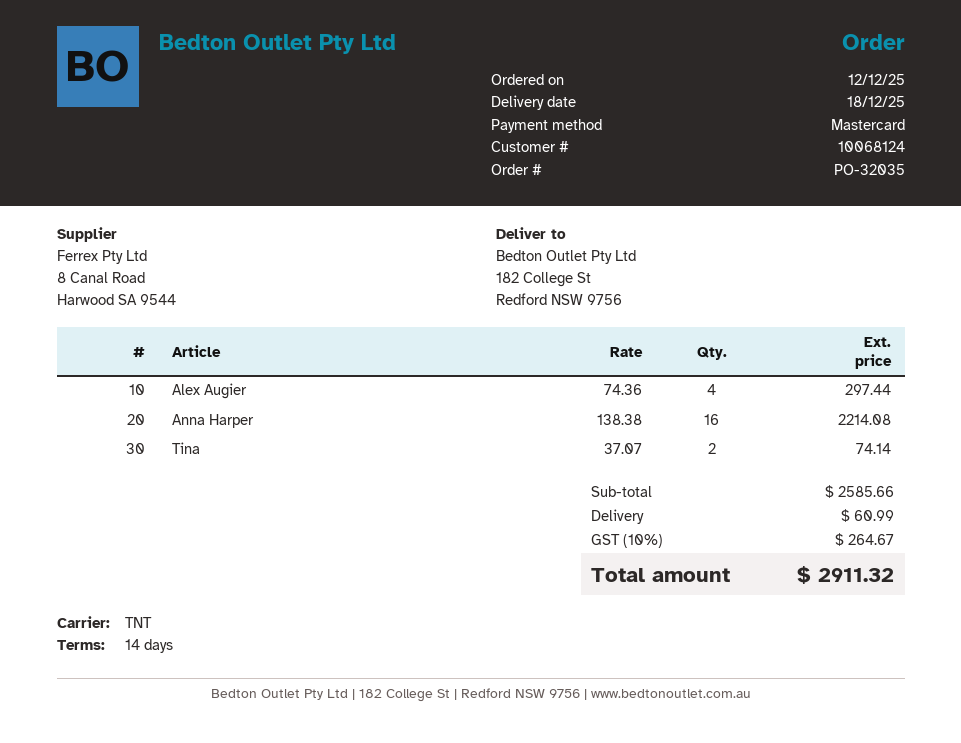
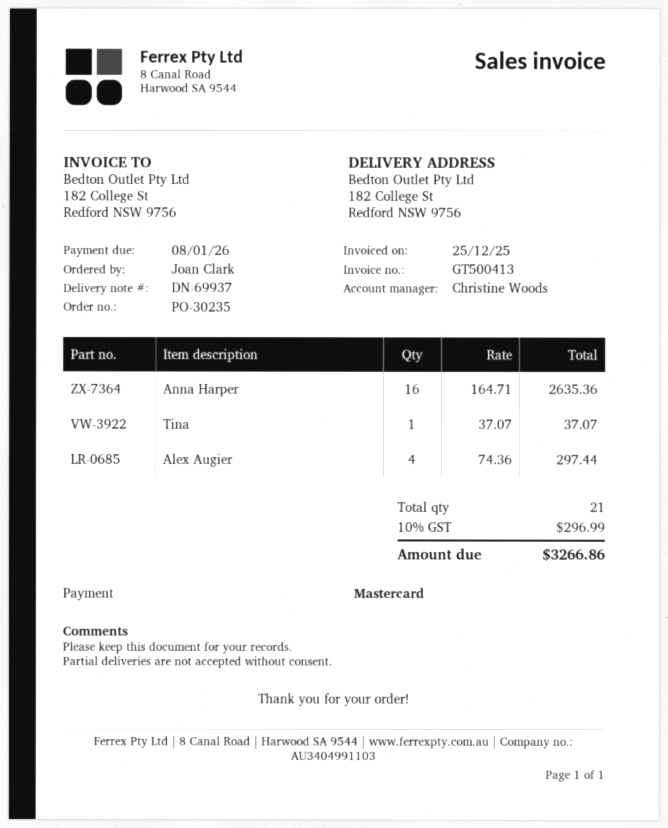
order number: PO-32035 -> PO-30235
Anna Harper: 16 x 138.38 = 2214.08 -> 16 x 164.71 = 2635.36
Tina: 2 x 37.07 = 74.14 -> 1 x 37.07 = 37.07
shipping: 60.99 -> none
tax: 10% = 264.67 -> 10% = 296.99
total: 2911.32 -> 3266.86

